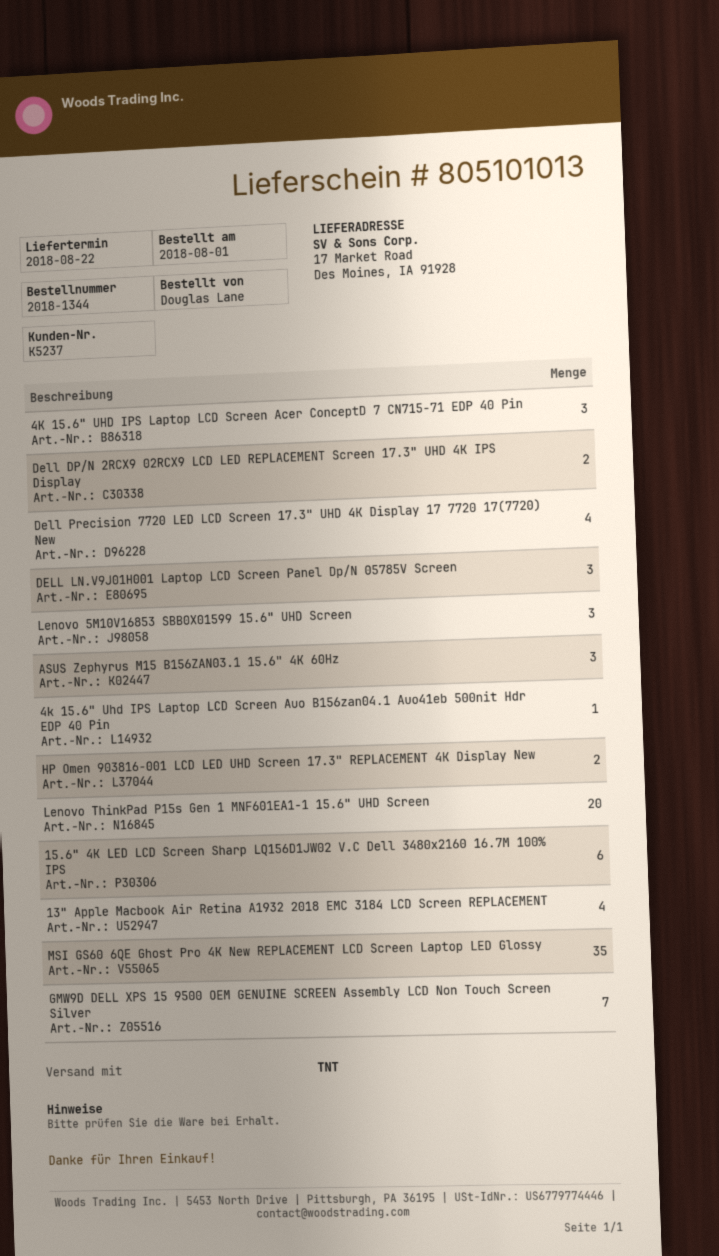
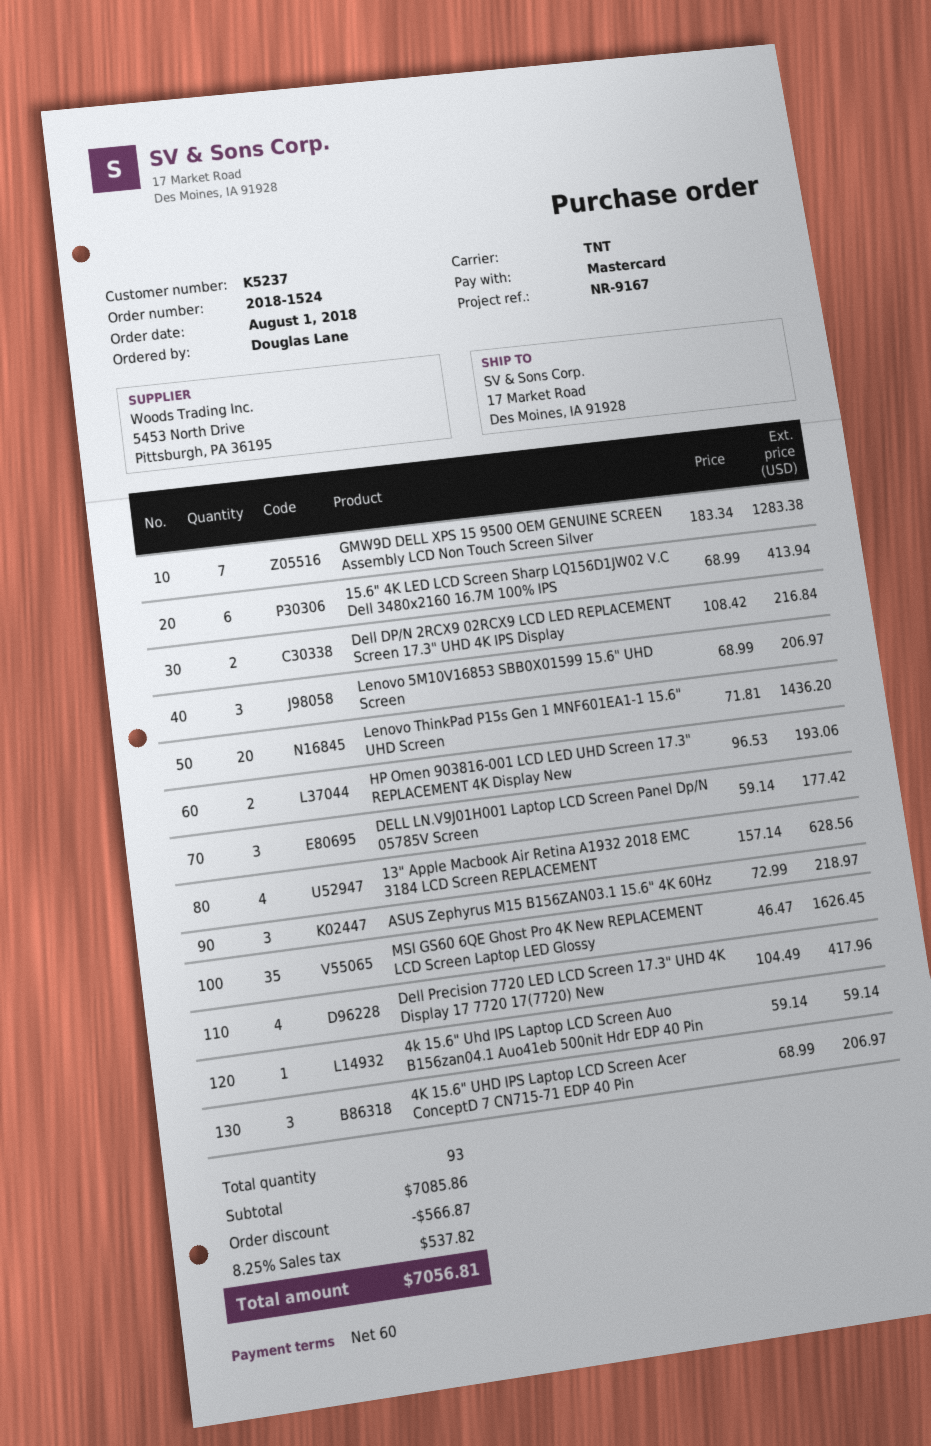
order number: 2018-1344 -> 2018-1524

